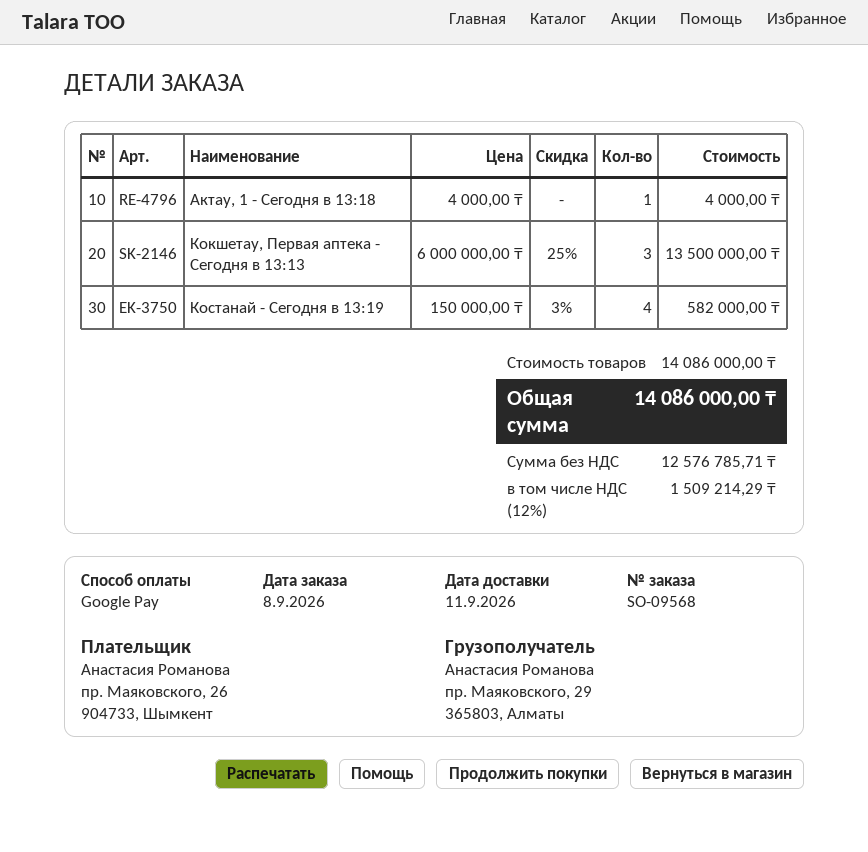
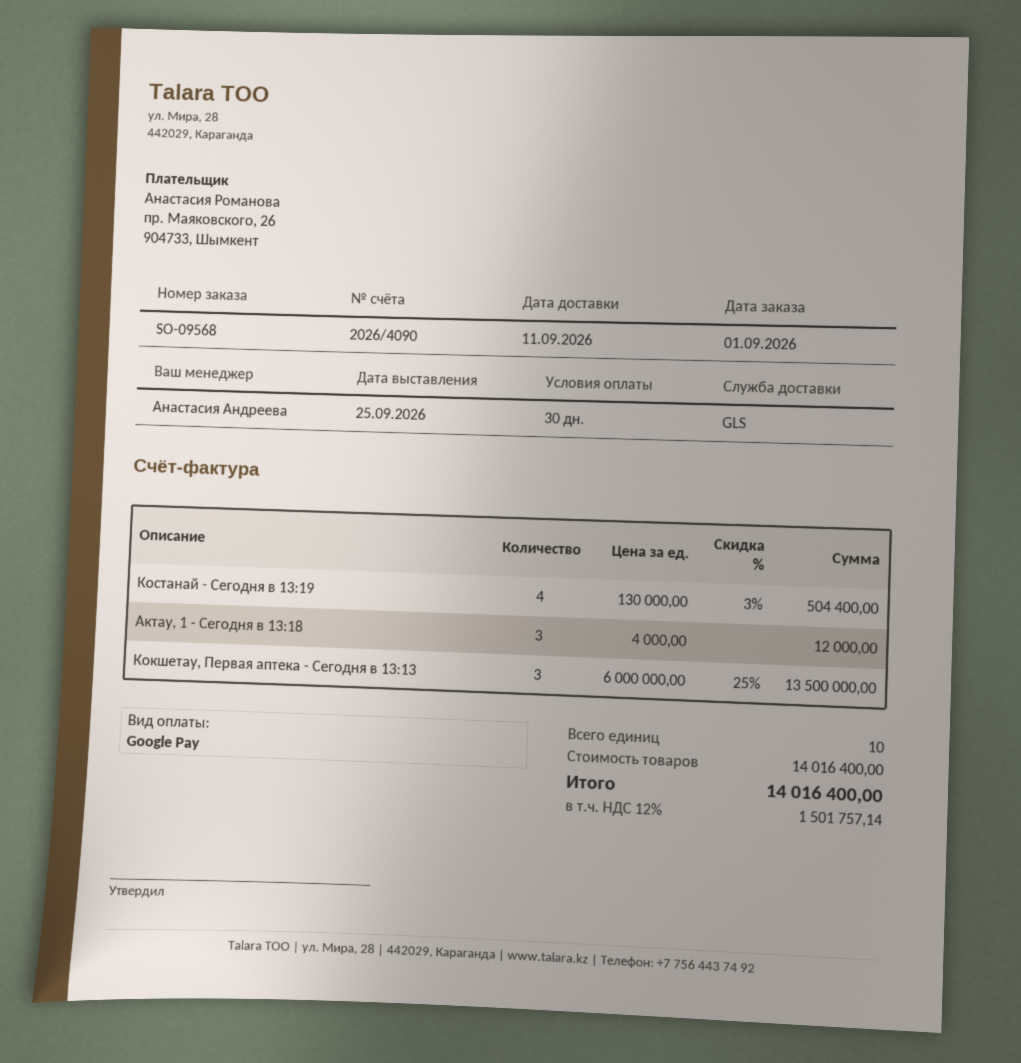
order date: 2026-09-08 -> 2026-09-01
Актау, 1 - Сегодня в 13:18: 1 x 4000.00 = 4000.00 -> 3 x 4000.00 = 12000.00
Костанай - Сегодня в 13:19: 4 x 150000.00 - 3% = 582000.00 -> 4 x 130000.00 - 3% = 504400.00
subtotal: 14086000.00 -> 14016400.00
tax: 12% = 1509214.29 -> 12% = 1501757.14
total: 14086000.00 -> 14016400.00

